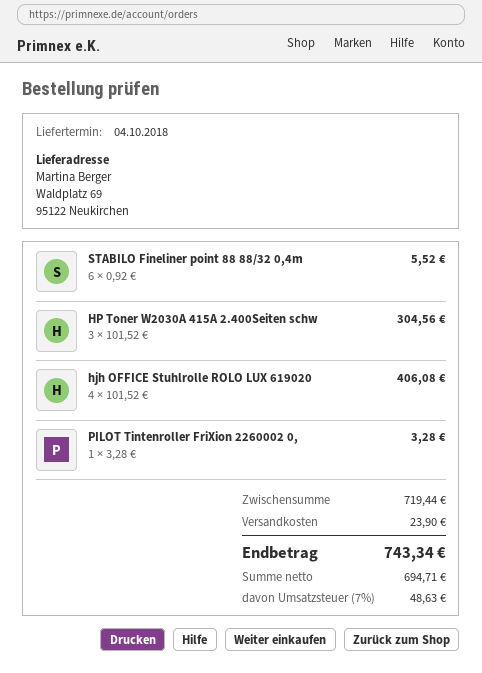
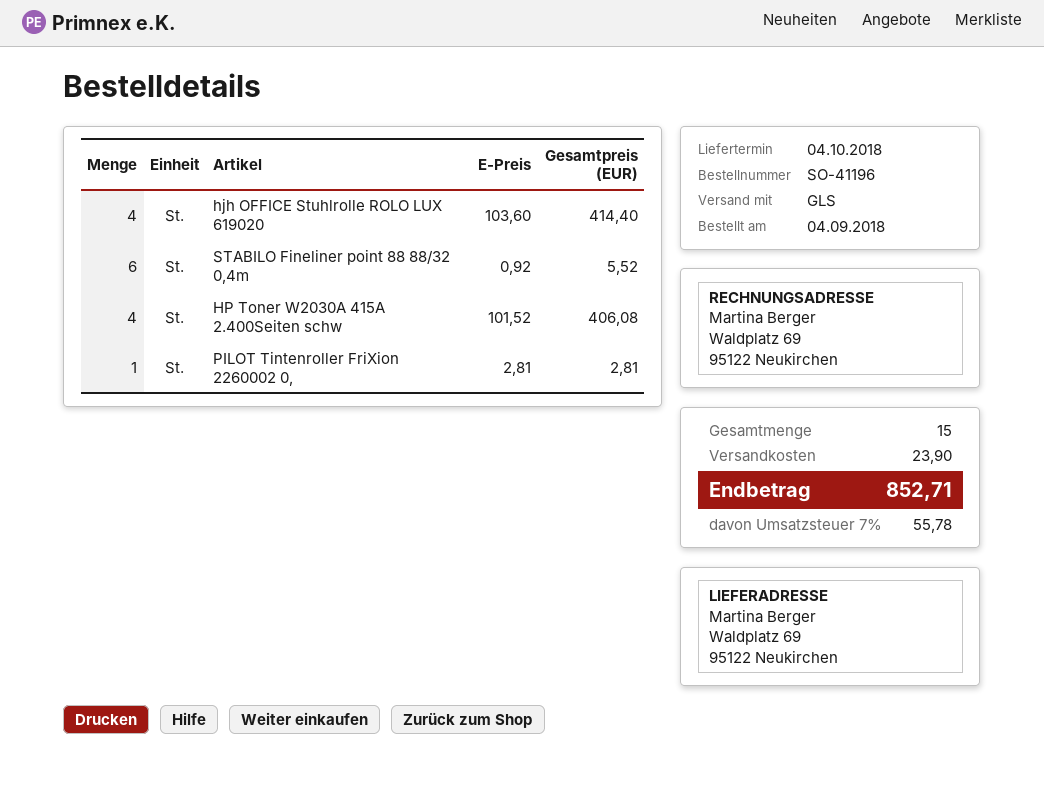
HP Toner W2030A 415A 2.400Seiten schw: 3 x 101.52 = 304.56 -> 4 x 101.52 = 406.08
hjh OFFICE Stuhlrolle ROLO LUX 619020: 4 x 101.52 = 406.08 -> 4 x 103.60 = 414.40
PILOT Tintenroller FriXion 2260002 0,: 1 x 3.28 = 3.28 -> 1 x 2.81 = 2.81
tax: 7% = 48.63 -> 7% = 55.78
total: 743.34 -> 852.71

